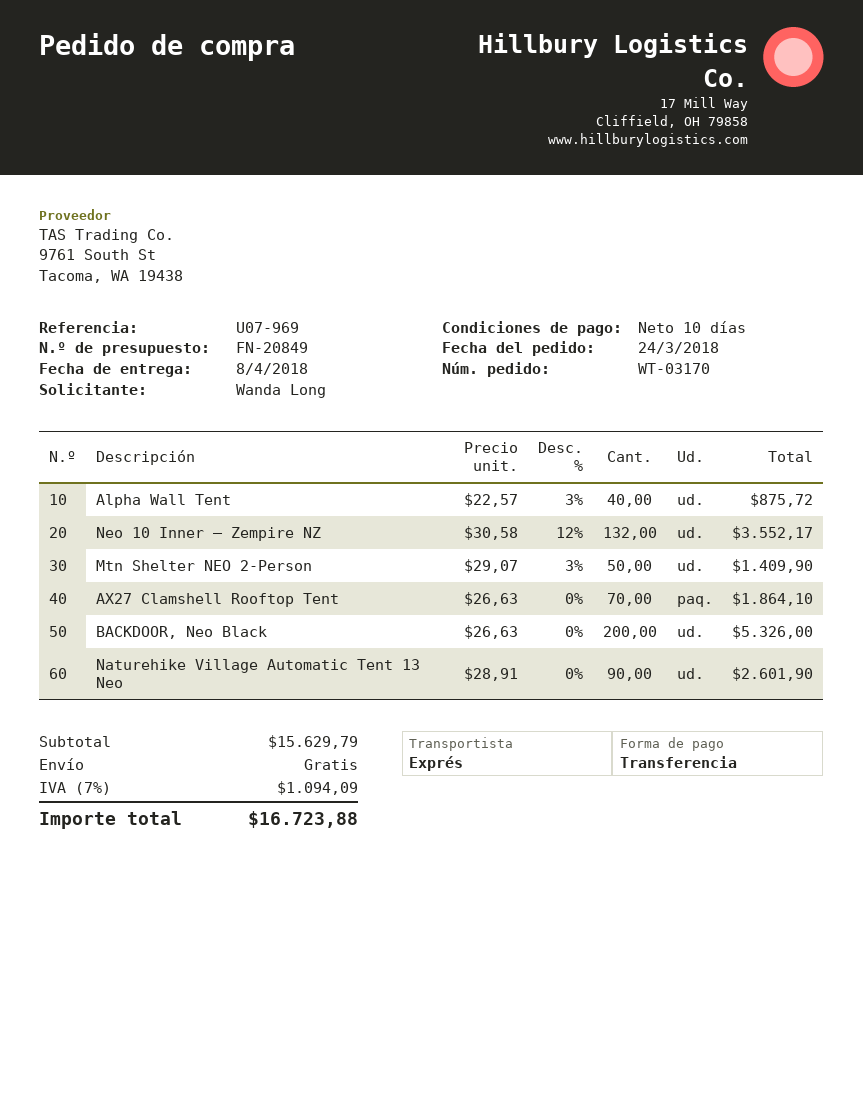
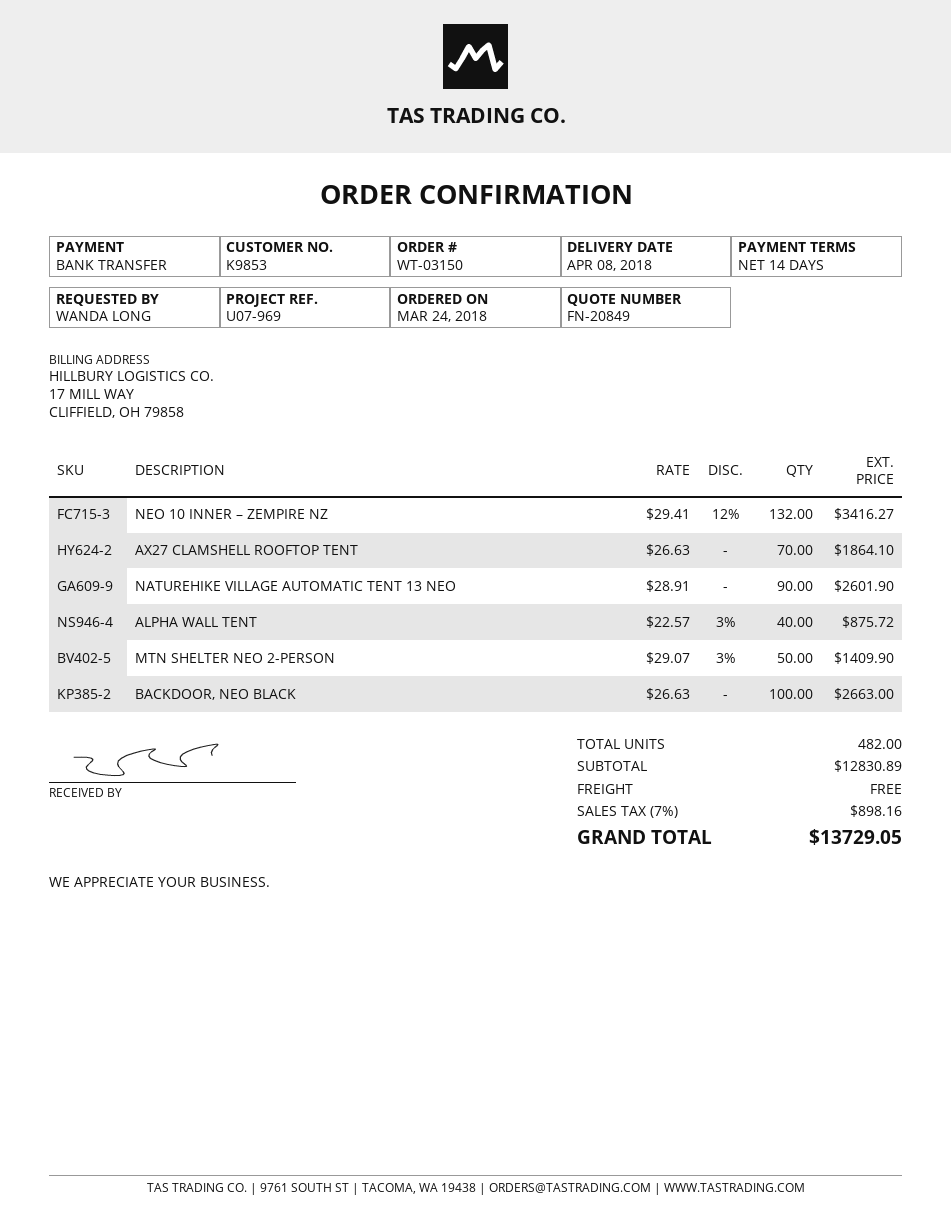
order number: WT-03170 -> WT-03150
payment terms: 10 days -> 14 days
Neo 10 Inner – Zempire NZ: 132 x 30.58 - 12% = 3552.17 -> 132 x 29.41 - 12% = 3416.27
BACKDOOR, Neo Black: 200 x 26.63 = 5326.00 -> 100 x 26.63 = 2663.00
subtotal: 15629.79 -> 12830.89
tax: 7% = 1094.09 -> 7% = 898.16
total: 16723.88 -> 13729.05

